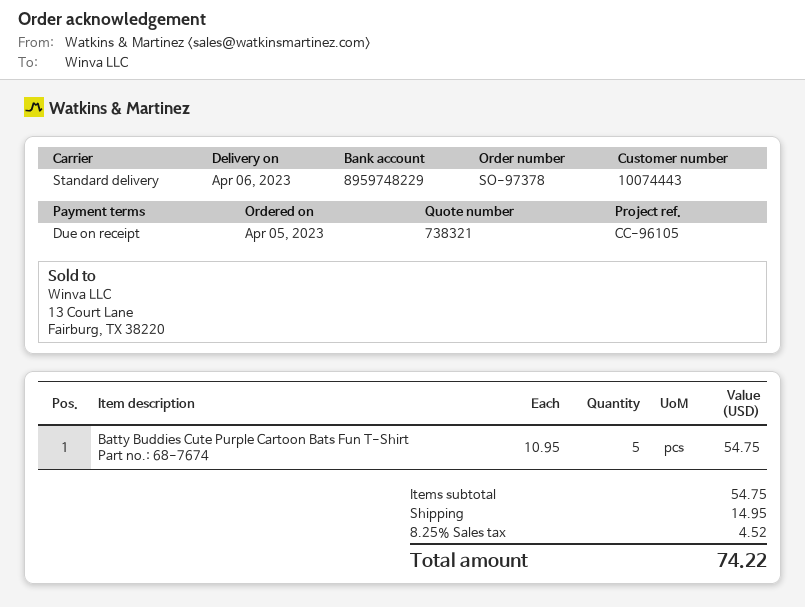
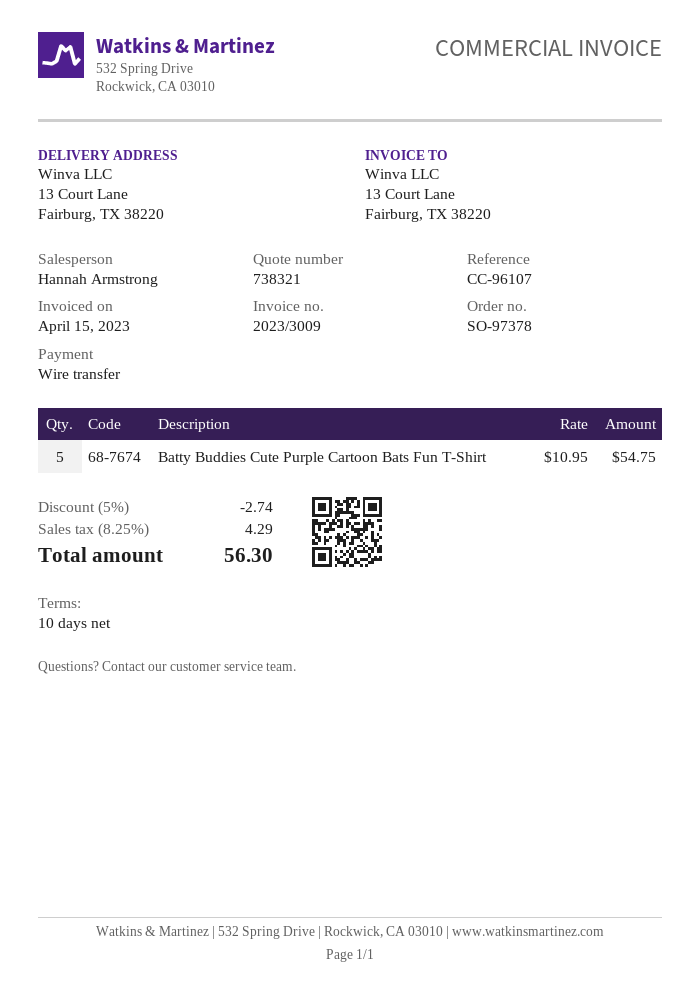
payment terms: on receipt -> 10 days
reference: CC-96105 -> CC-96107
discount: none -> 5% = 2.74
shipping: 14.95 -> none
tax: 8.25% = 4.52 -> 8.25% = 4.29
total: 74.22 -> 56.30

